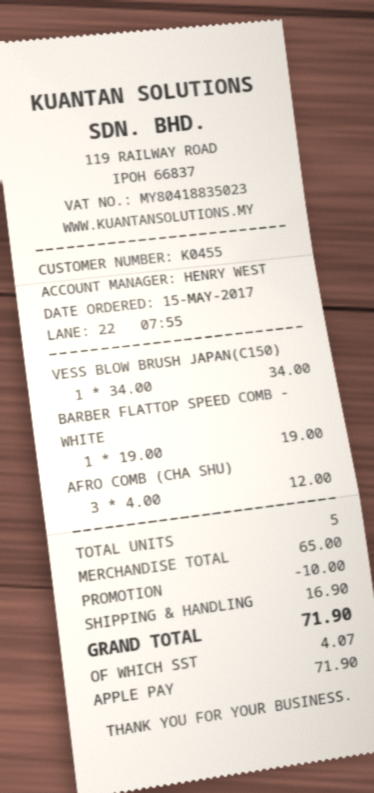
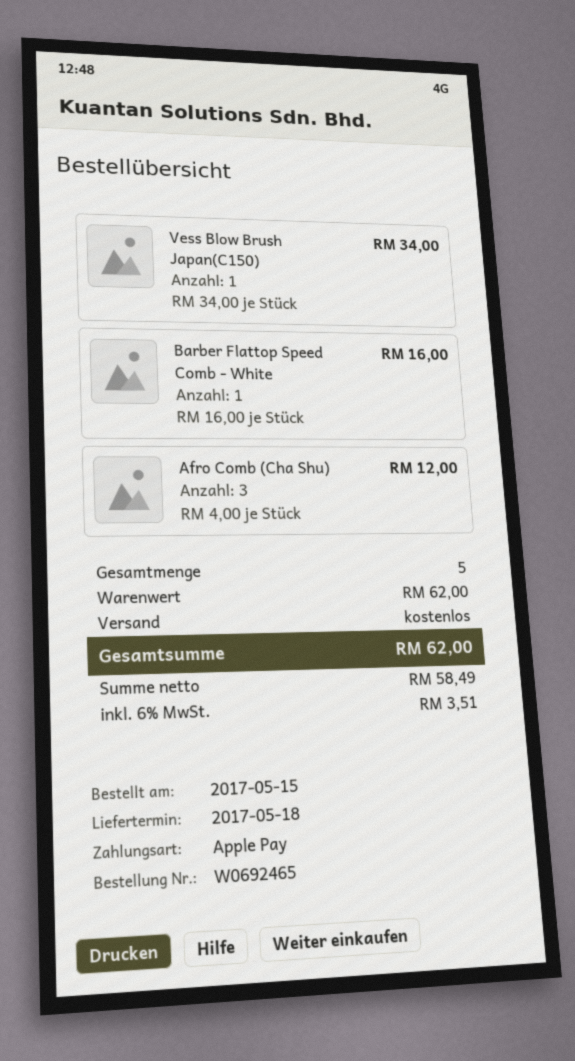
BARBER FLATTOP SPEED COMB - WHITE: 1 x 19.00 = 19.00 -> 1 x 16.00 = 16.00
subtotal: 65.00 -> 62.00
discount: 10.00 -> none
shipping: 16.90 -> 0.00
tax: 4.07 -> 3.51
total: 71.90 -> 62.00

